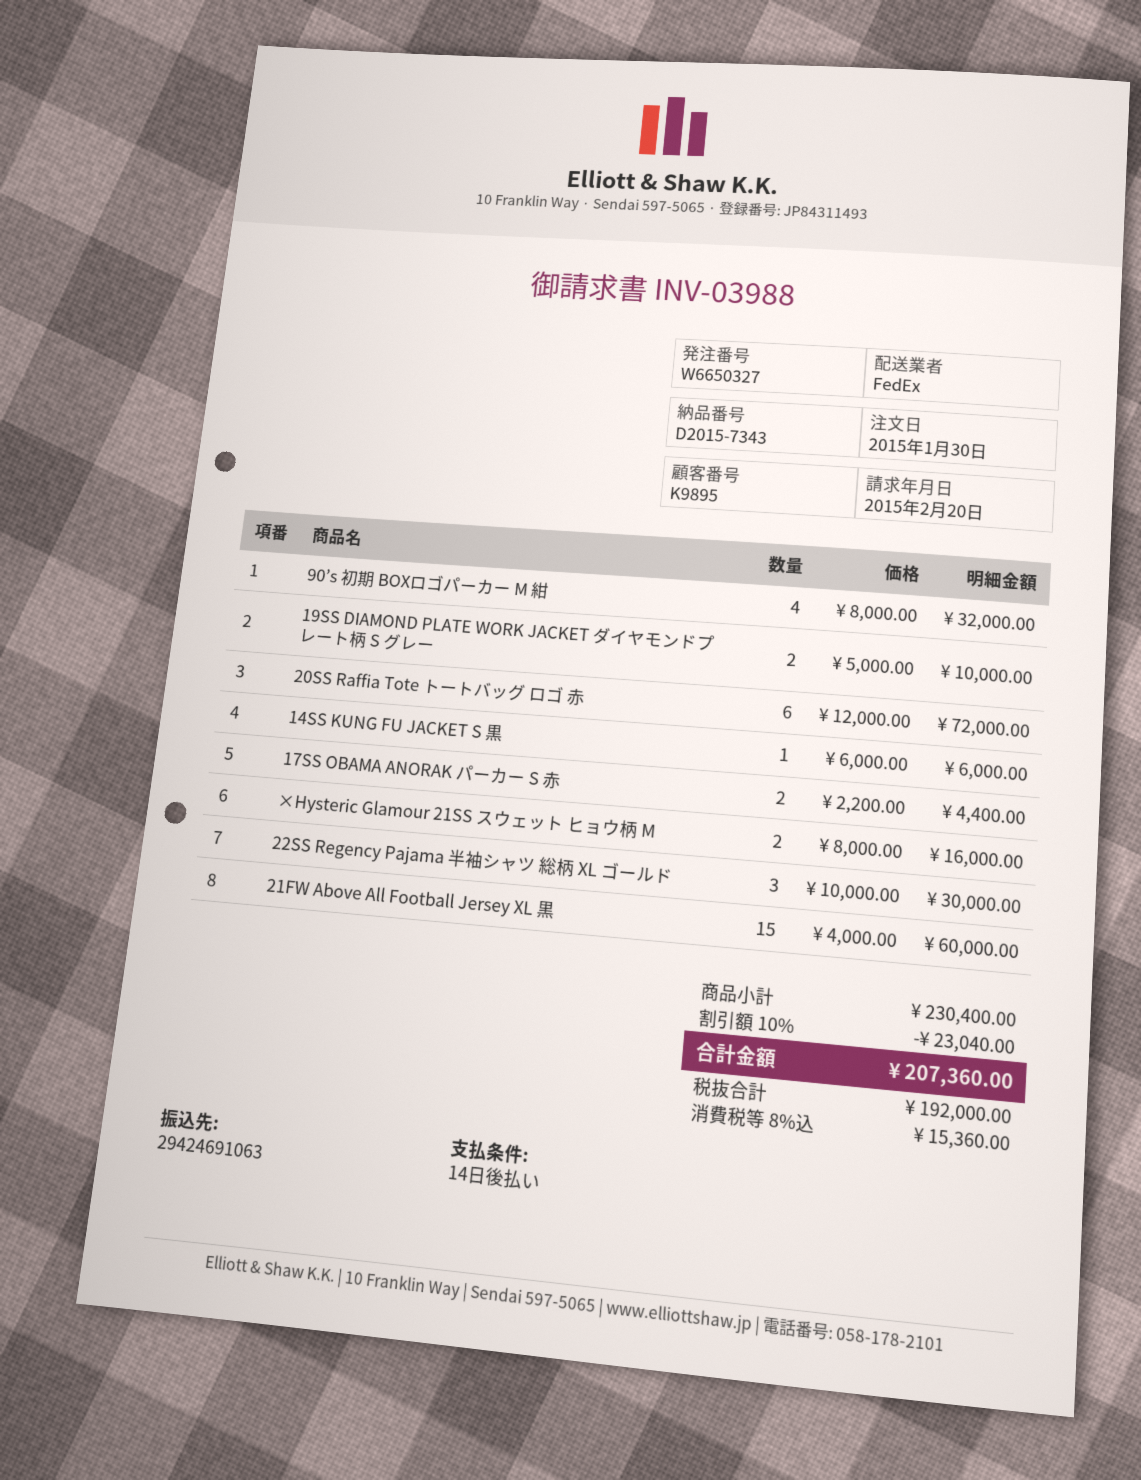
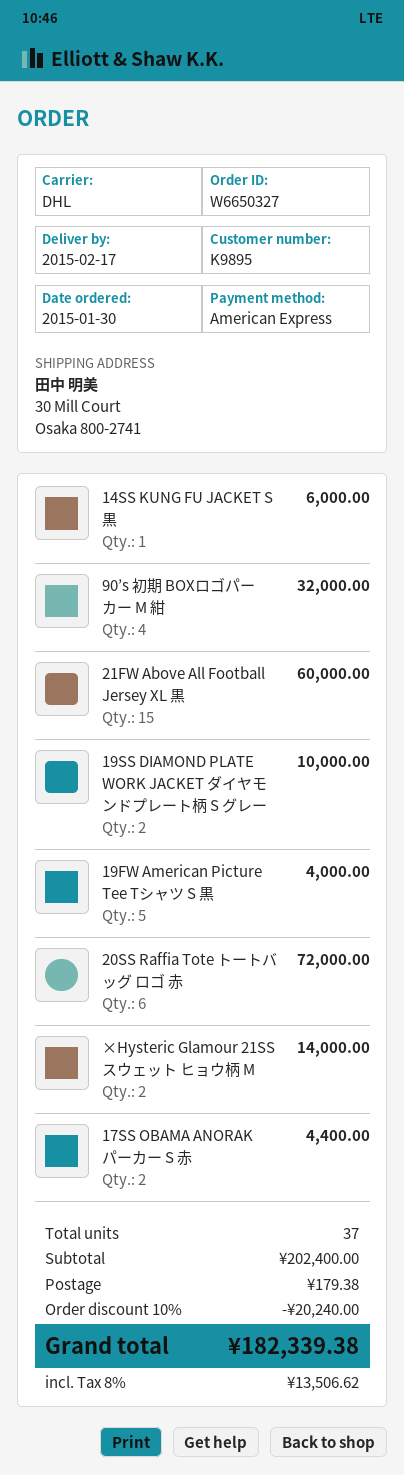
shipping method: FedEx -> DHL
×Hysteric Glamour 21SS スウェット ヒョウ柄 M: 2 for 16000.00 -> 2 for 14000.00
22SS Regency Pajama 半袖シャツ 総柄 XL ゴールド: 3 for 30000.00 -> none
19FW American Picture Tee Tシャツ S 黒: none -> 5 for 4000.00
subtotal: 230400.00 -> 202400.00
discount: 10% = 23040.00 -> 10% = 20240.00
shipping: none -> 179.38
tax: 8% = 15360.00 -> 8% = 13506.62
total: 207360.00 -> 182339.38

